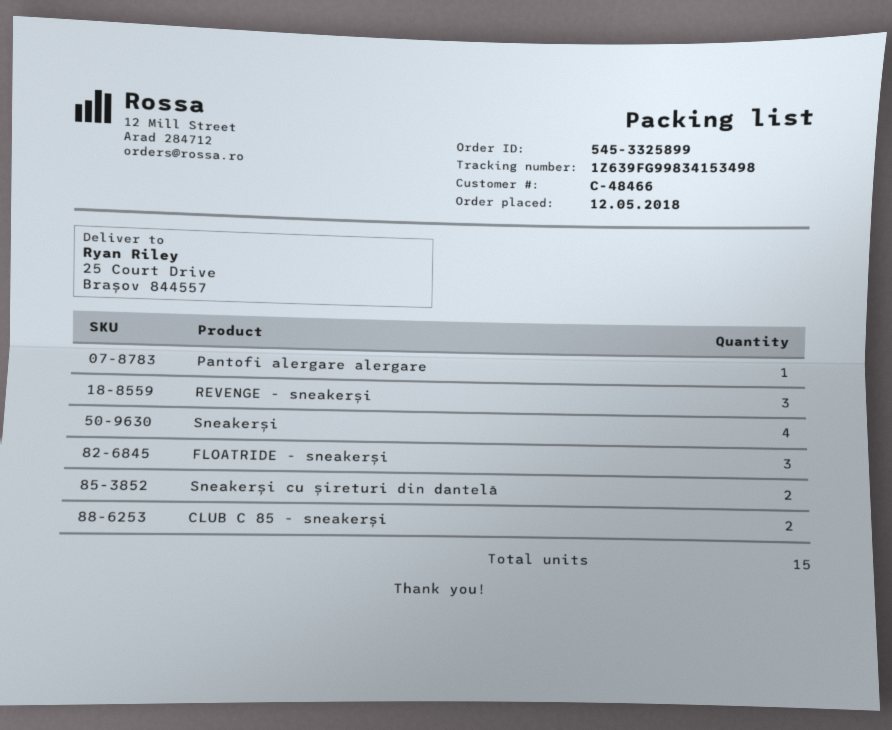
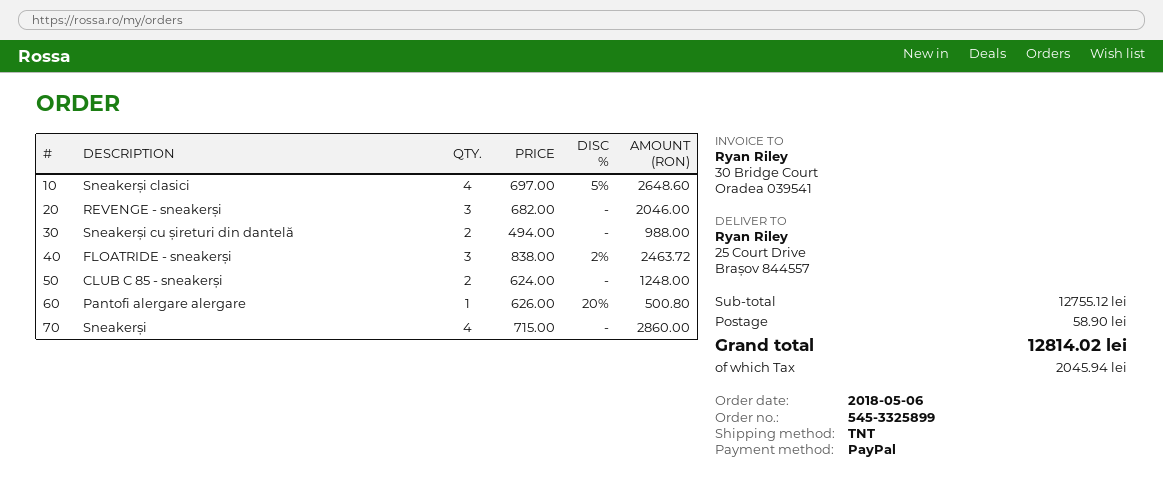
order date: 2018-05-12 -> 2018-05-06
Sneakerși clasici: none -> 4

